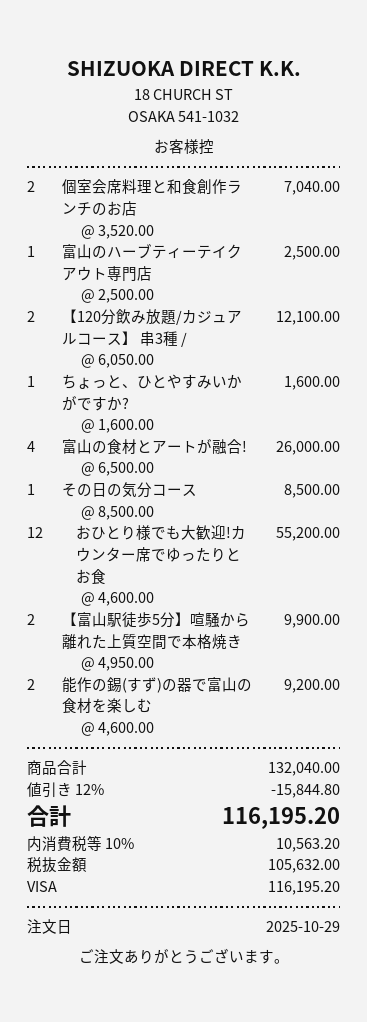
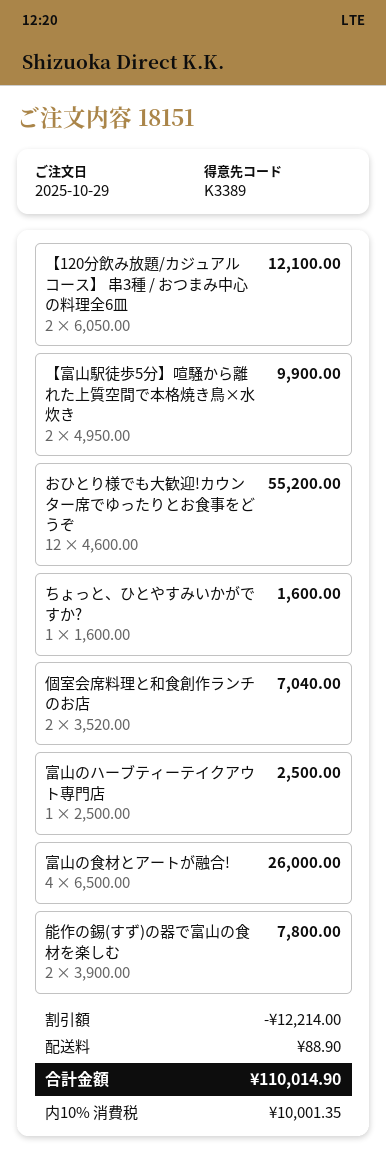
その日の気分コース: 1 x 8500.00 = 8500.00 -> none
能作の錫(すず)の器で富山の食材を楽しむ: 2 x 4600.00 = 9200.00 -> 2 x 3900.00 = 7800.00
discount: 15844.80 -> 12214.00
shipping: none -> 88.90
tax: 10% = 10563.20 -> 10% = 10001.35
total: 116195.20 -> 110014.90

